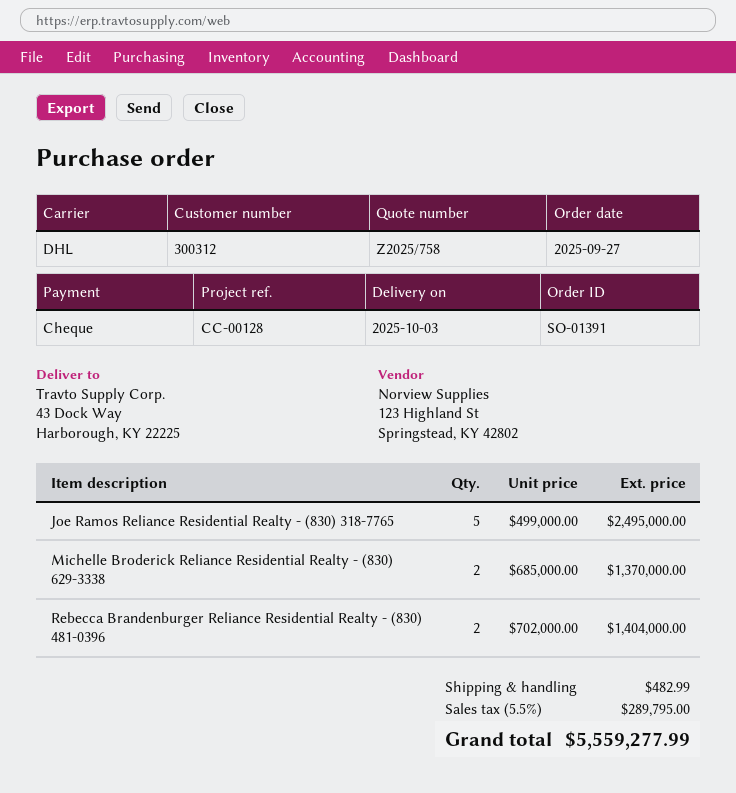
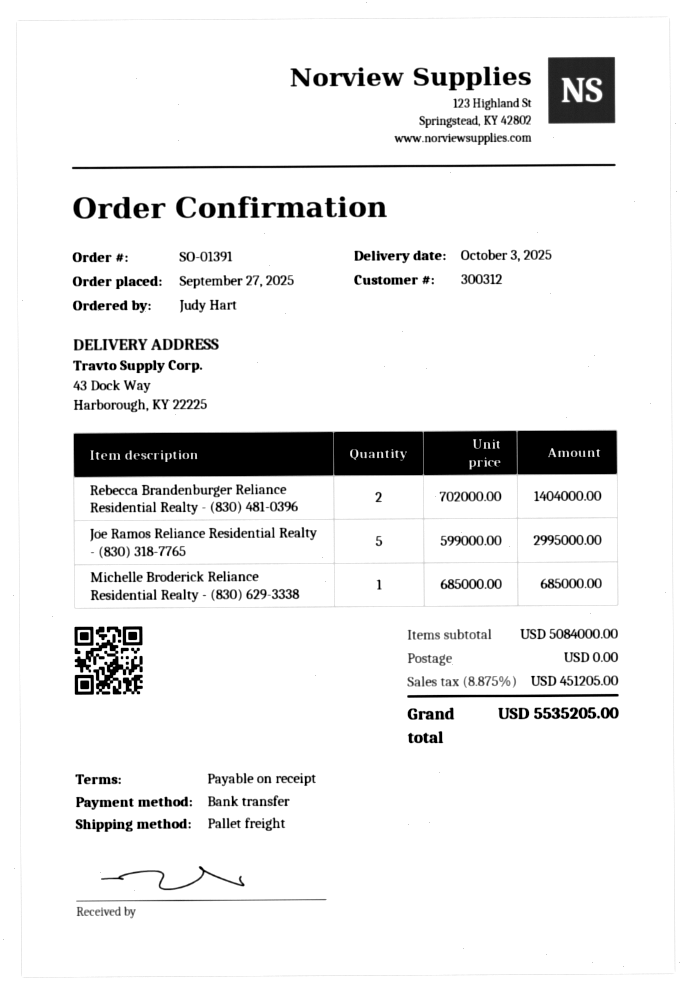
payment method: cheque -> bank transfer
shipping method: DHL -> pallet freight
Joe Ramos Reliance Residential Realty - (830) 318-7765: 5 x 499000.00 = 2495000.00 -> 5 x 599000.00 = 2995000.00
Michelle Broderick Reliance Residential Realty - (830) 629-3338: 2 x 685000.00 = 1370000.00 -> 1 x 685000.00 = 685000.00
shipping: 482.99 -> 0.00
tax: 5.5% = 289795.00 -> 8.875% = 451205.00
total: 5559277.99 -> 5535205.00

